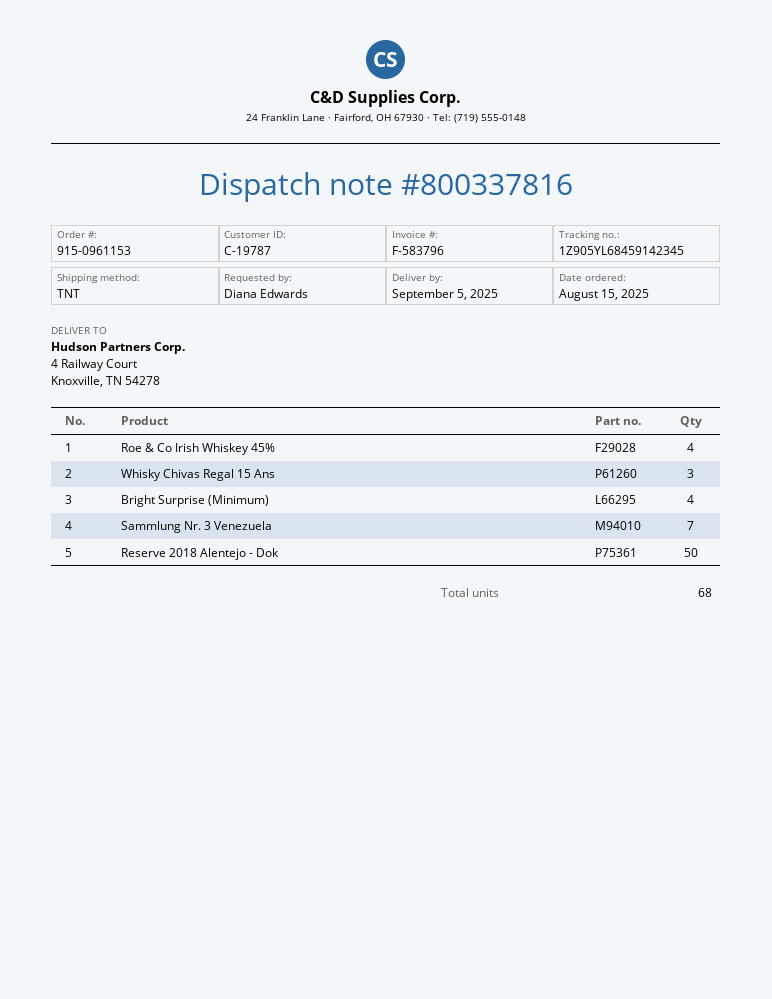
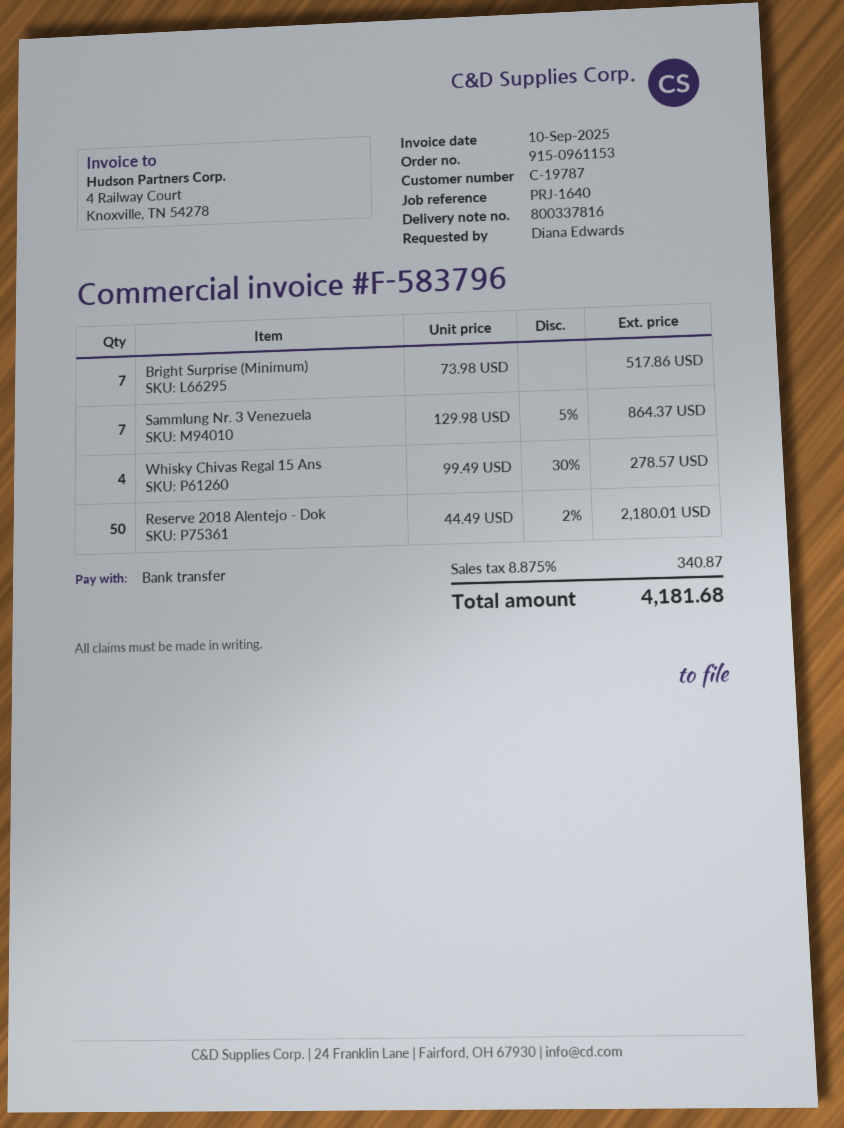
Roe & Co Irish Whiskey 45%: 4 -> none
Whisky Chivas Regal 15 Ans: 3 -> 4
Bright Surprise (Minimum): 4 -> 7

